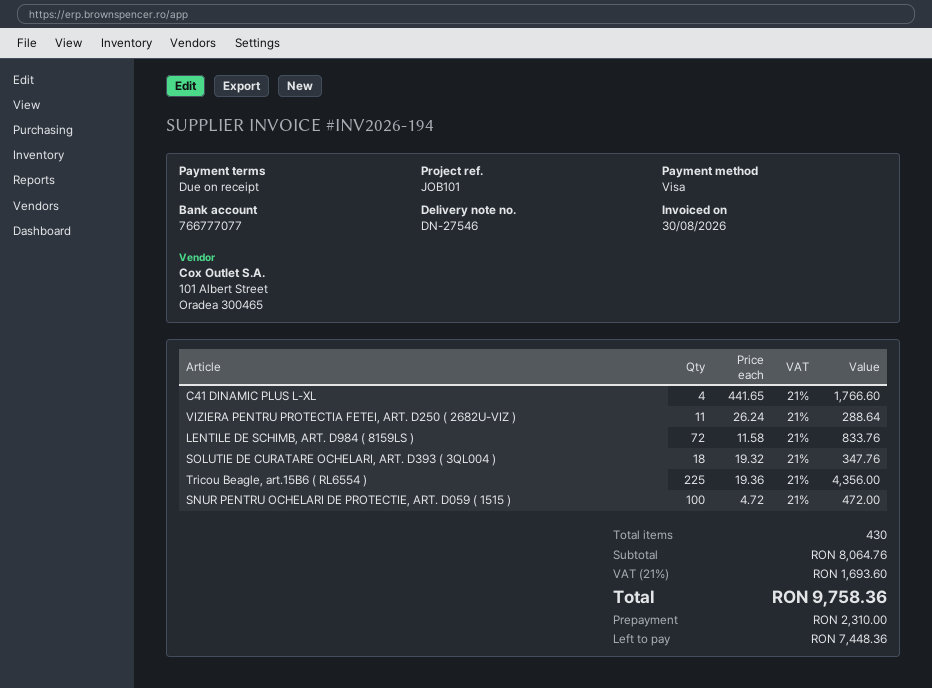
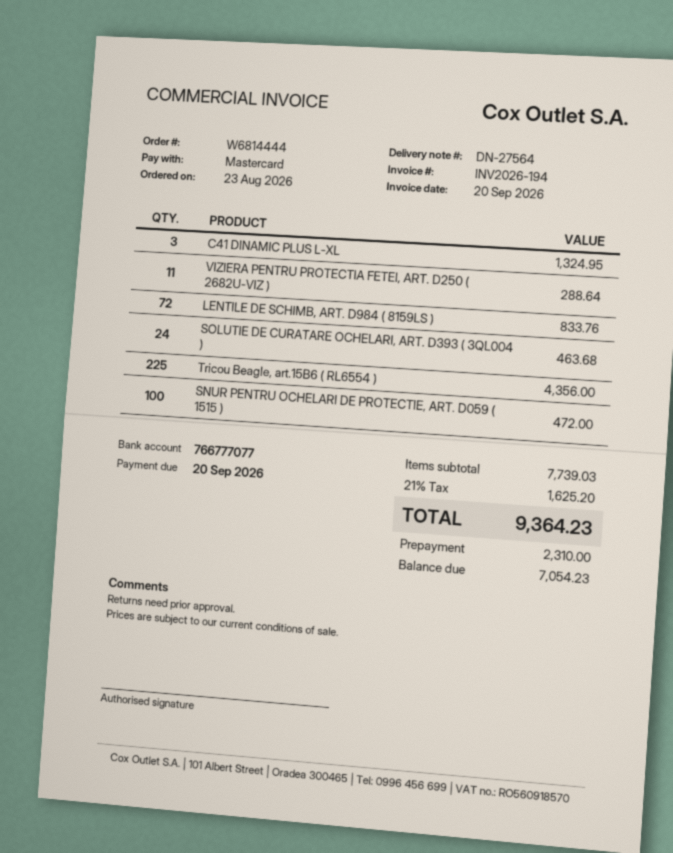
delivery note number: DN-27546 -> DN-27564
invoice date: 2026-08-30 -> 2026-09-20
payment method: Visa -> Mastercard
C41 DINAMIC PLUS L-XL: 4 for 1766.60 -> 3 for 1324.95
SOLUTIE DE CURATARE OCHELARI, ART. D393 ( 3QL004 ): 18 for 347.76 -> 24 for 463.68
subtotal: 8064.76 -> 7739.03
tax: 21% = 1693.60 -> 21% = 1625.20
total: 9758.36 -> 9364.23
balance: 7448.36 -> 7054.23

